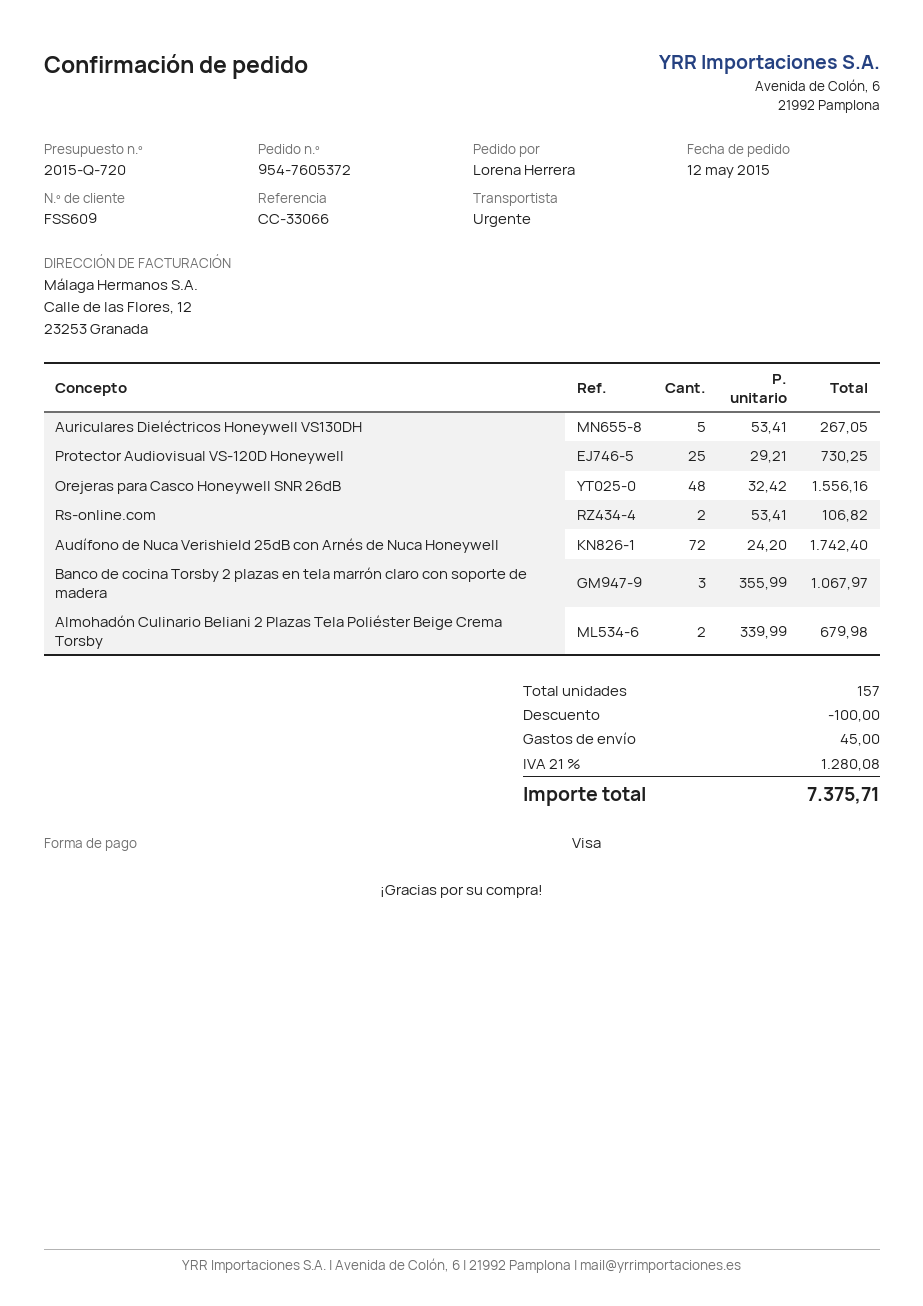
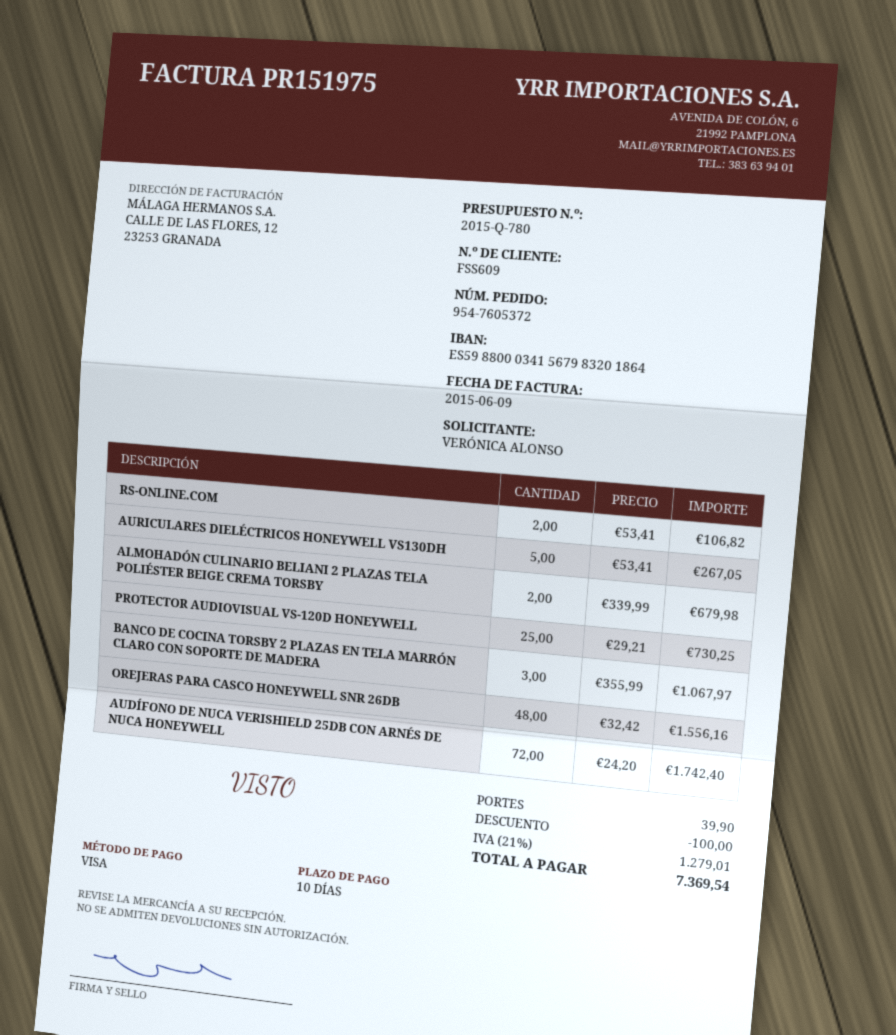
quote number: 2015-Q-720 -> 2015-Q-780
ordered by: Lorena Herrera -> VERÓNICA ALONSO
shipping: 45.00 -> 39.90
tax: 21% = 1280.08 -> 21% = 1279.01
total: 7375.71 -> 7369.54

